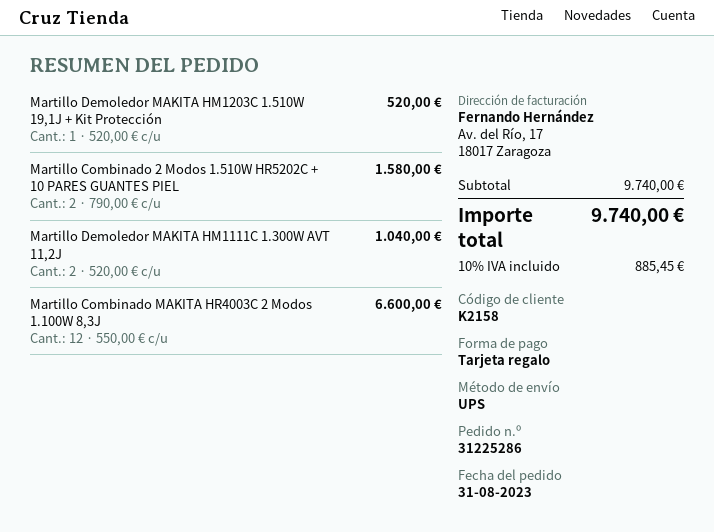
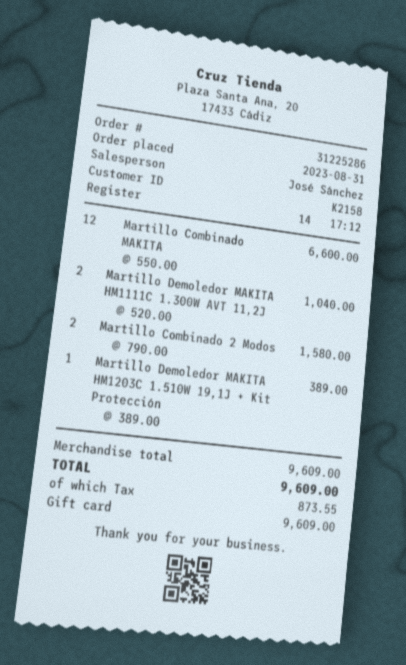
Martillo Demoledor MAKITA HM1203C 1.510W 19,1J + Kit Protección: 1 x 520.00 = 520.00 -> 1 x 389.00 = 389.00
subtotal: 9740.00 -> 9609.00
tax: 885.45 -> 873.55
total: 9740.00 -> 9609.00

